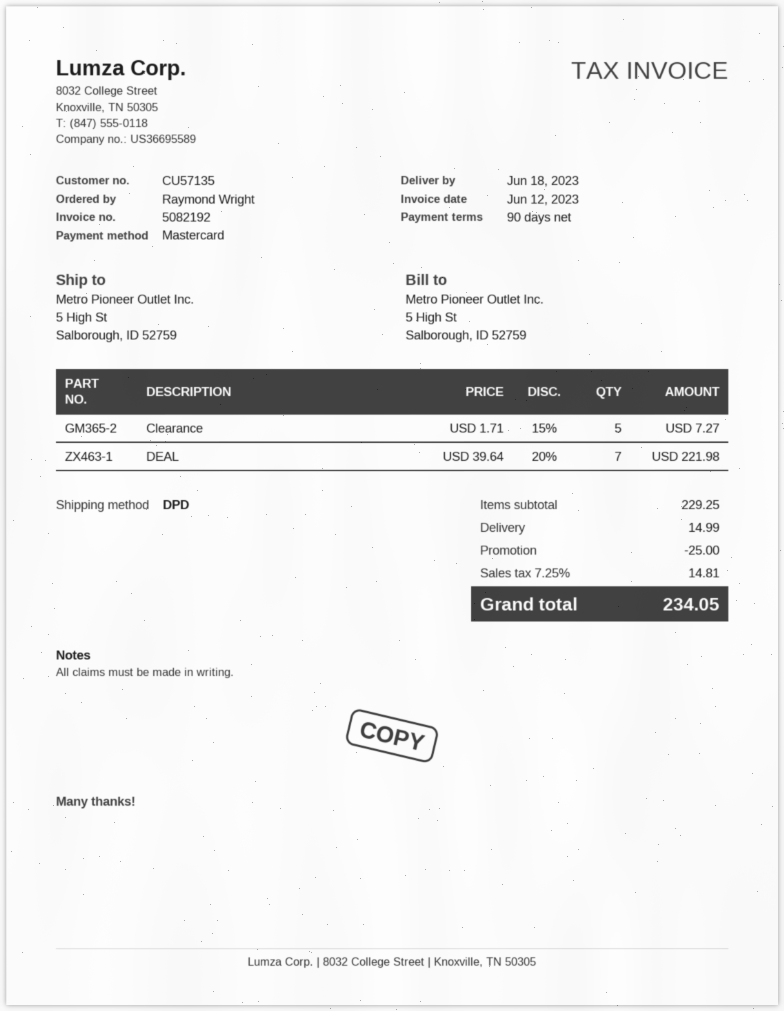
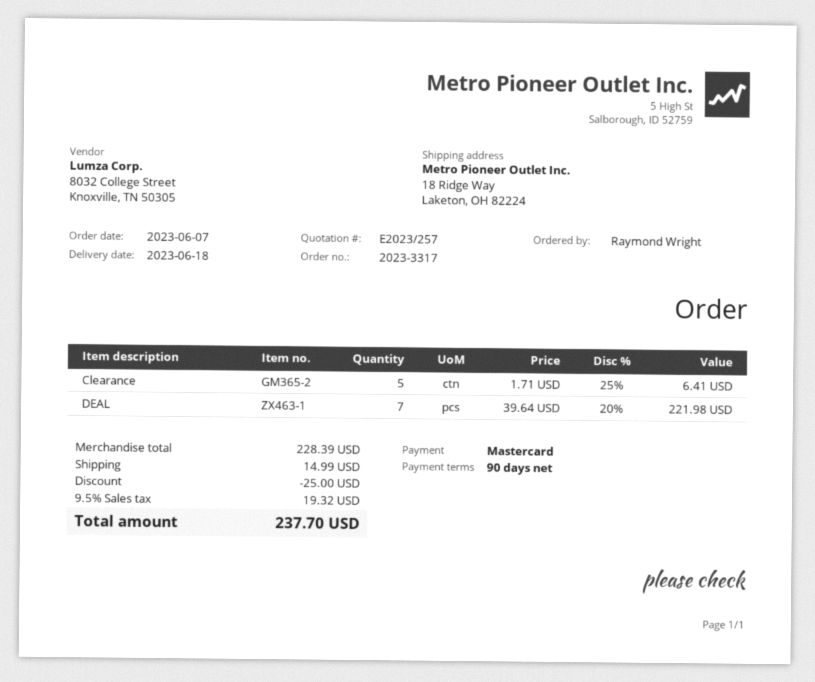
ship to: 5 High St, Salborough, ID 52759 -> 18 Ridge Way, Laketon, OH 82224
Clearance: 5 x 1.71 - 15% = 7.27 -> 5 x 1.71 - 25% = 6.41
subtotal: 229.25 -> 228.39
tax: 7.25% = 14.81 -> 9.5% = 19.32
total: 234.05 -> 237.70

